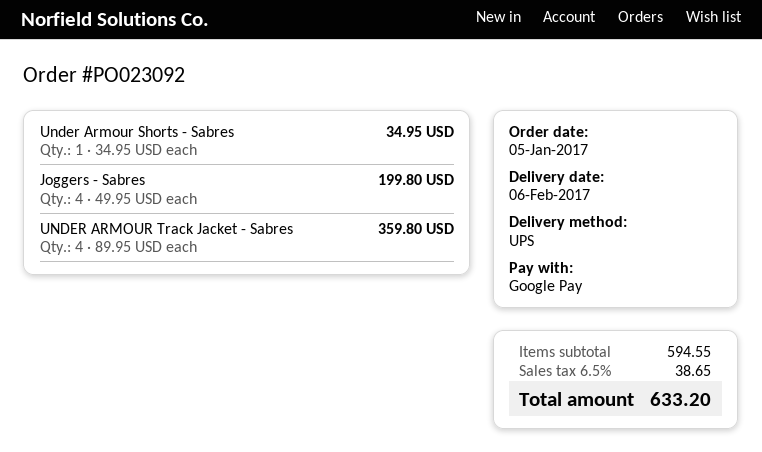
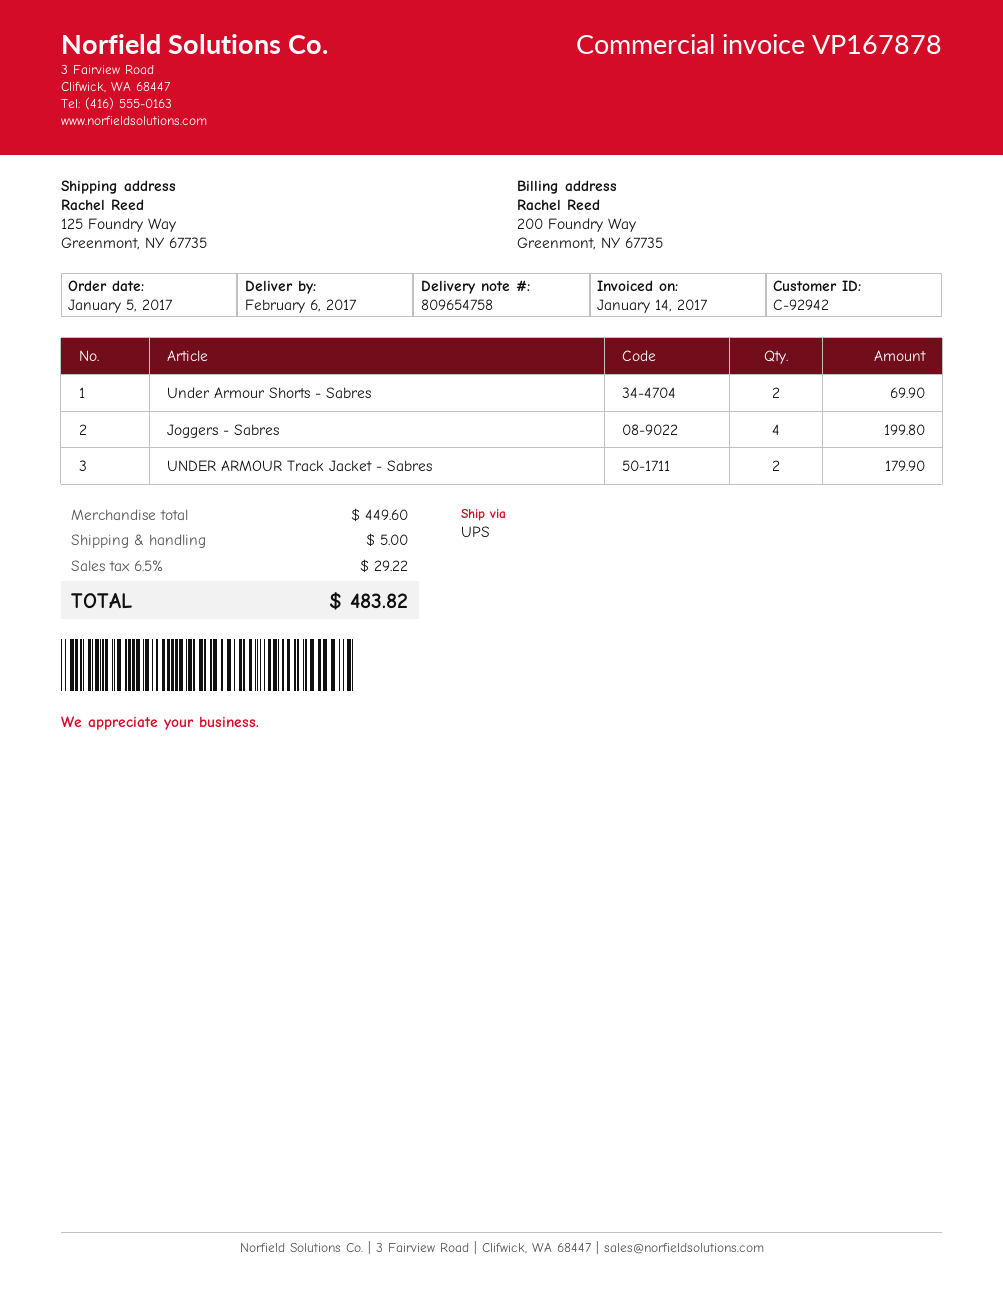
Under Armour Shorts - Sabres: 1 for 34.95 -> 2 for 69.90
UNDER ARMOUR Track Jacket - Sabres: 4 for 359.80 -> 2 for 179.90
subtotal: 594.55 -> 449.60
shipping: none -> 5.00
tax: 6.5% = 38.65 -> 6.5% = 29.22
total: 633.20 -> 483.82

